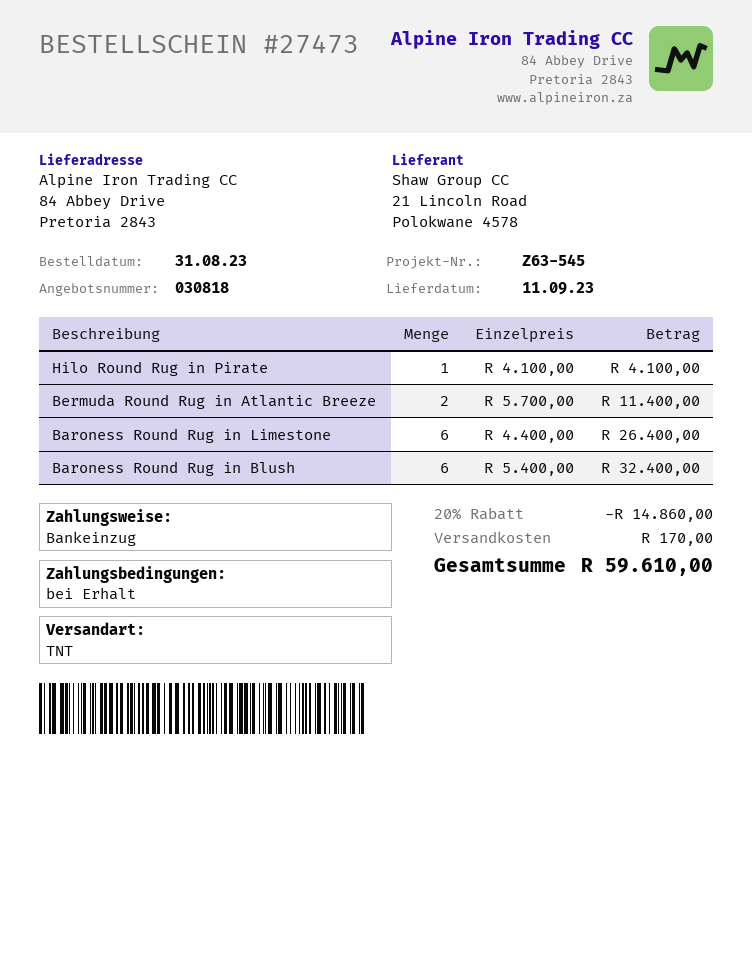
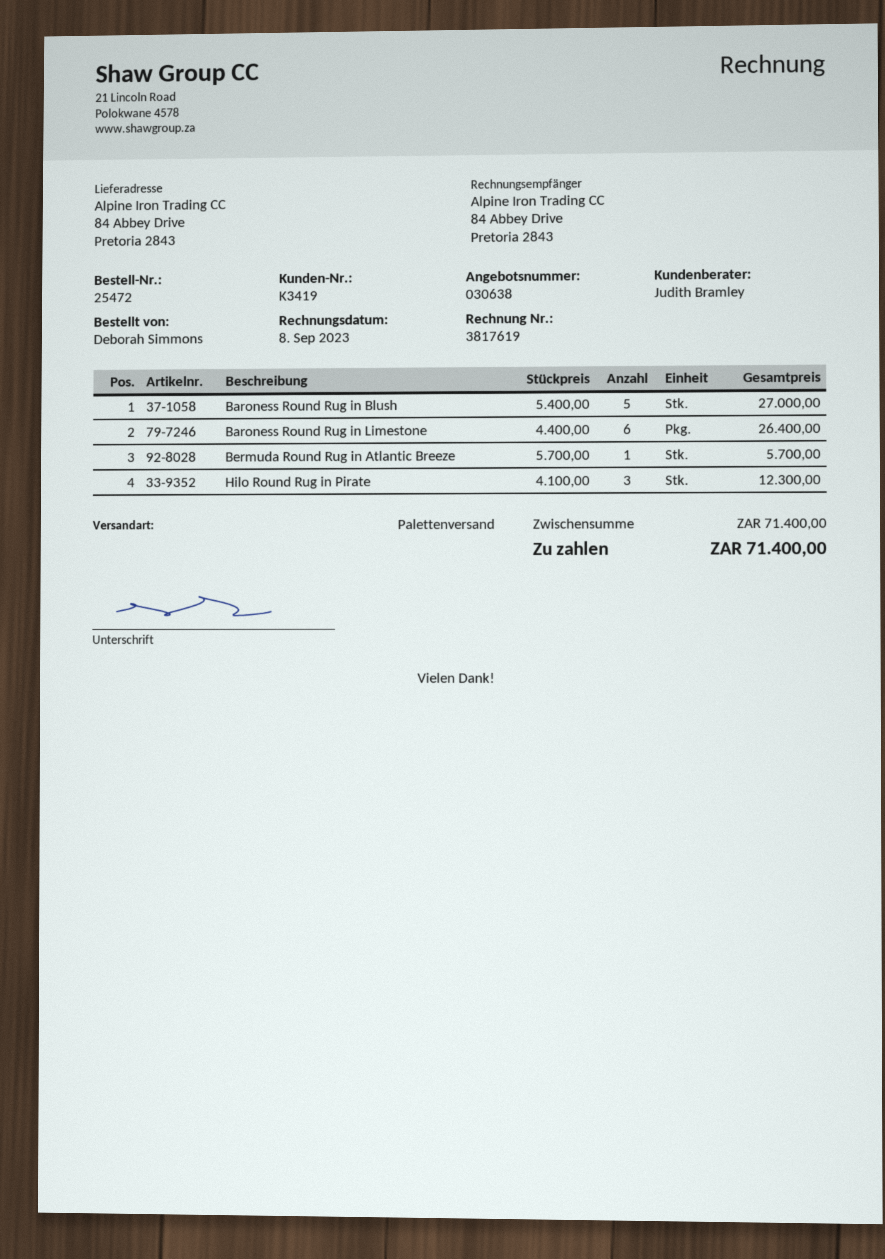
quote number: 030818 -> 030638
order number: 27473 -> 25472
shipping method: TNT -> pallet freight
Hilo Round Rug in Pirate: 1 x 4100.00 = 4100.00 -> 3 x 4100.00 = 12300.00
Bermuda Round Rug in Atlantic Breeze: 2 x 5700.00 = 11400.00 -> 1 x 5700.00 = 5700.00
Baroness Round Rug in Blush: 6 x 5400.00 = 32400.00 -> 5 x 5400.00 = 27000.00
discount: 20% = 14860.00 -> none
shipping: 170.00 -> none
total: 59610.00 -> 71400.00

